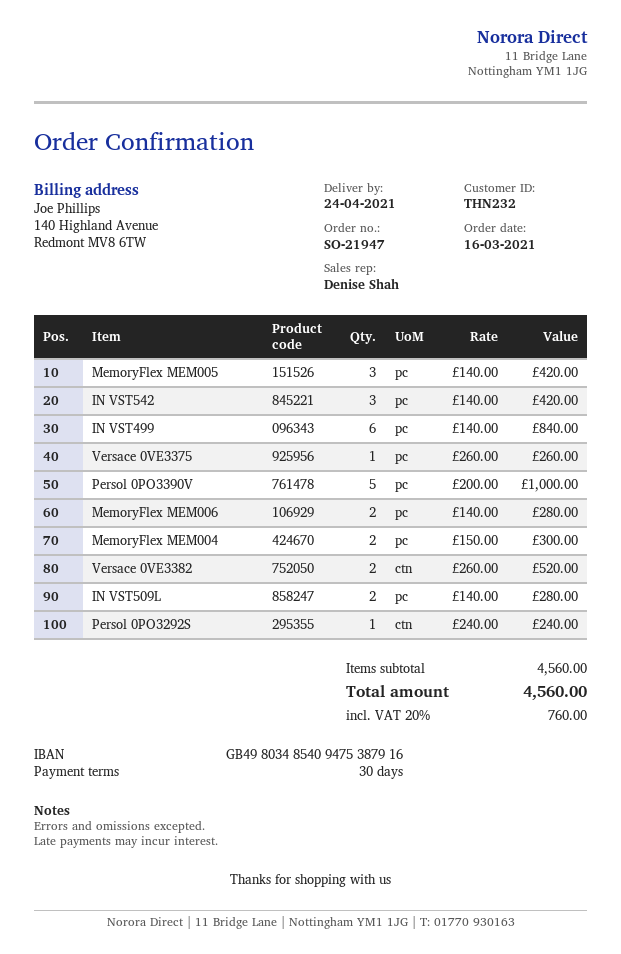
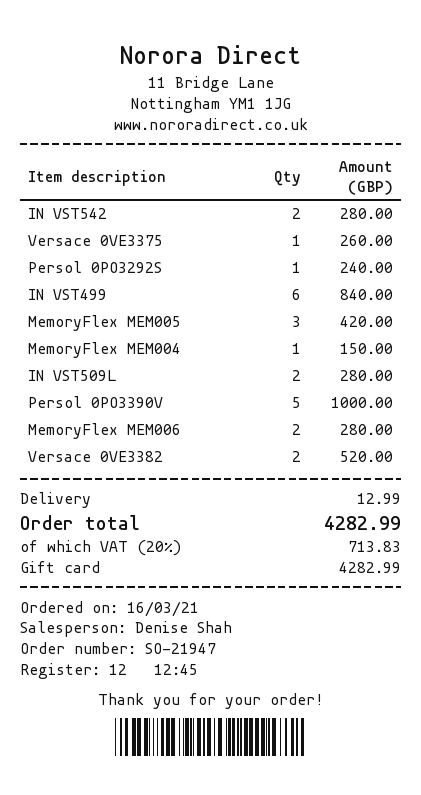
IN VST542: 3 for 420.00 -> 2 for 280.00
MemoryFlex MEM004: 2 for 300.00 -> 1 for 150.00
shipping: none -> 12.99
tax: 20% = 760.00 -> 20% = 713.83
total: 4560.00 -> 4282.99

